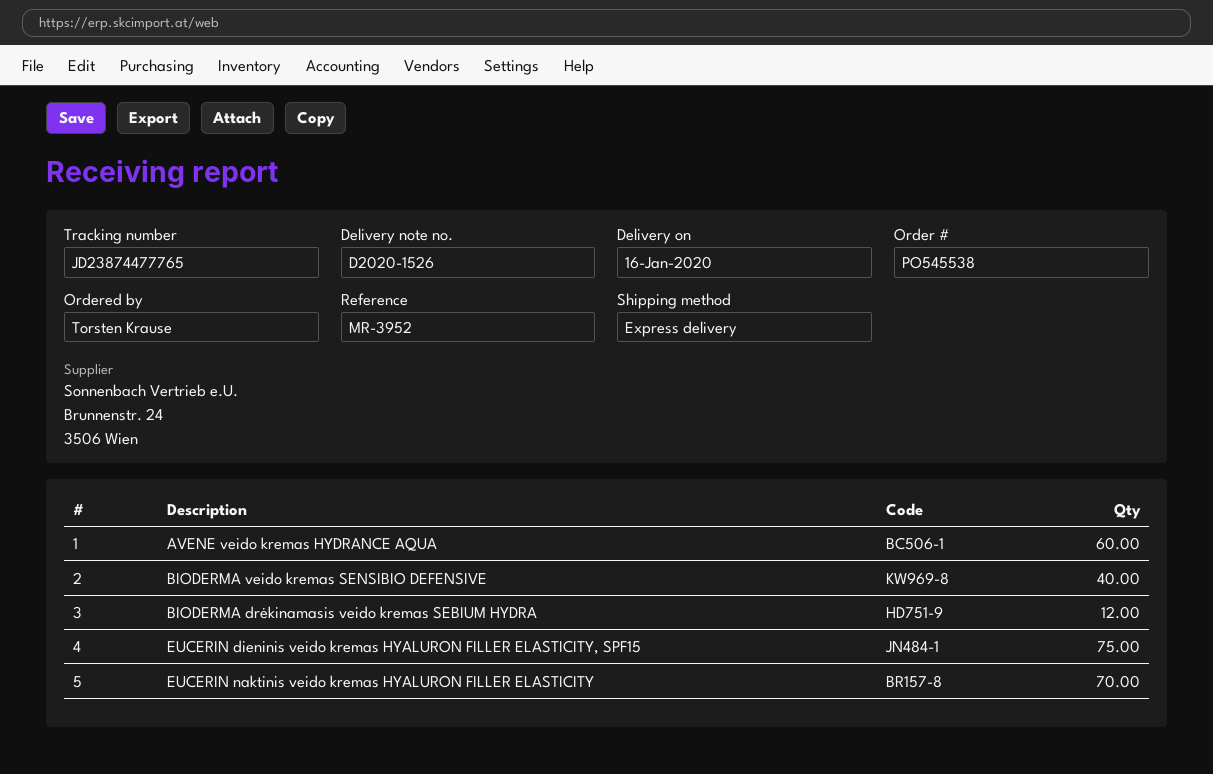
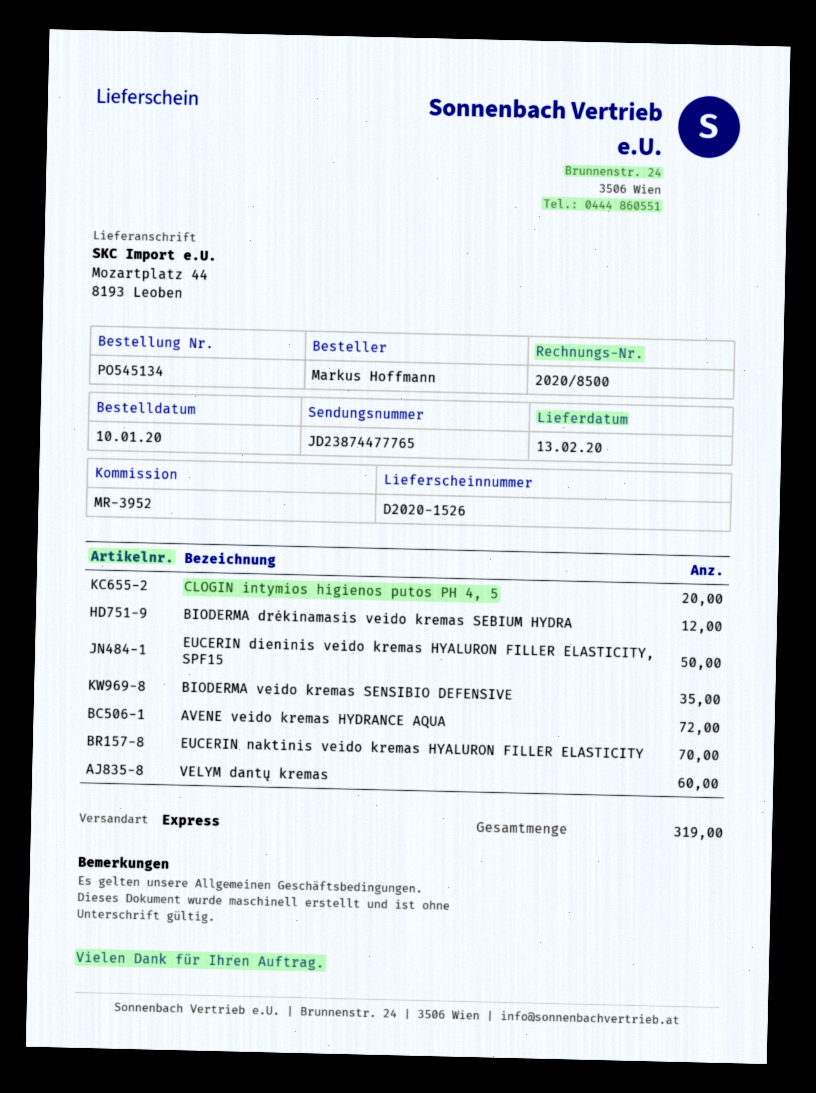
order number: PO545538 -> PO545134
delivery date: 2020-01-16 -> 2020-02-13
ordered by: Torsten Krause -> Markus Hoffmann
AVENE veido kremas HYDRANCE AQUA: 60 -> 72
BIODERMA veido kremas SENSIBIO DEFENSIVE: 40 -> 35
EUCERIN dieninis veido kremas HYALURON FILLER ELASTICITY, SPF15: 75 -> 50
CLOGIN intymios higienos putos PH 4, 5: none -> 20
VELYM dantų kremas: none -> 60

